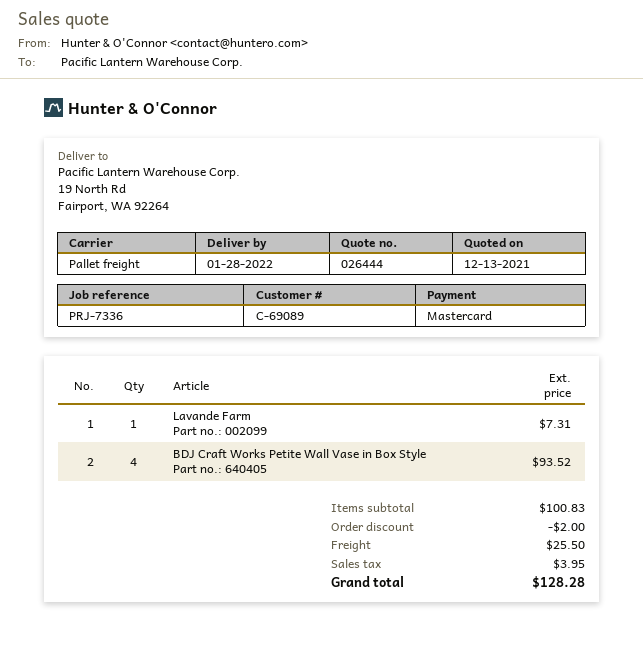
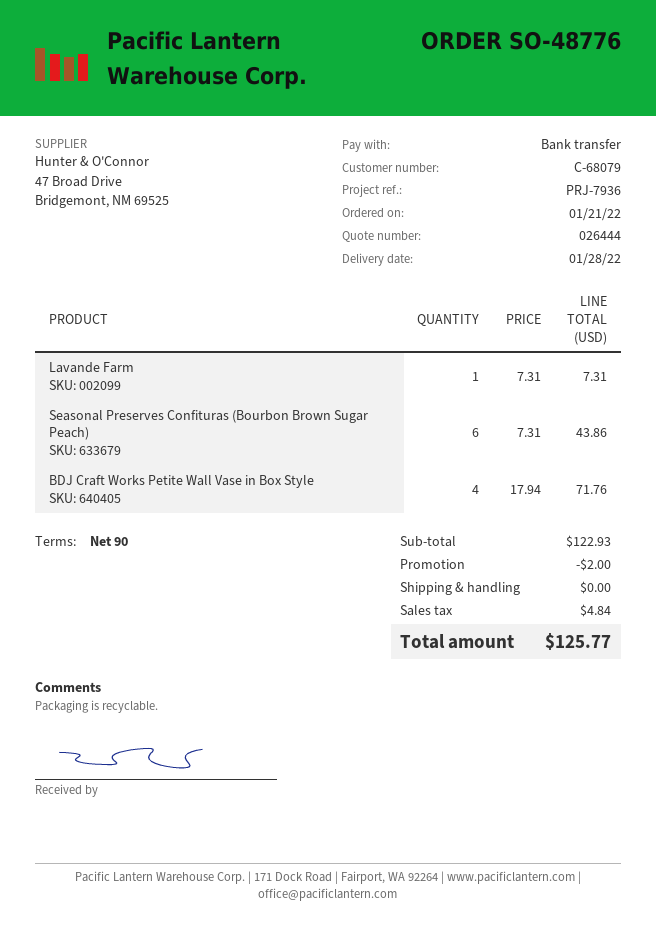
customer number: C-69089 -> C-68079
reference: PRJ-7336 -> PRJ-7936
payment method: Mastercard -> bank transfer
BDJ Craft Works Petite Wall Vase in Box Style: 4 for 93.52 -> 4 for 71.76
Seasonal Preserves Confituras (Bourbon Brown Sugar Peach): none -> 6 for 43.86
subtotal: 100.83 -> 122.93
shipping: 25.50 -> 0.00
tax: 3.95 -> 4.84
total: 128.28 -> 125.77

